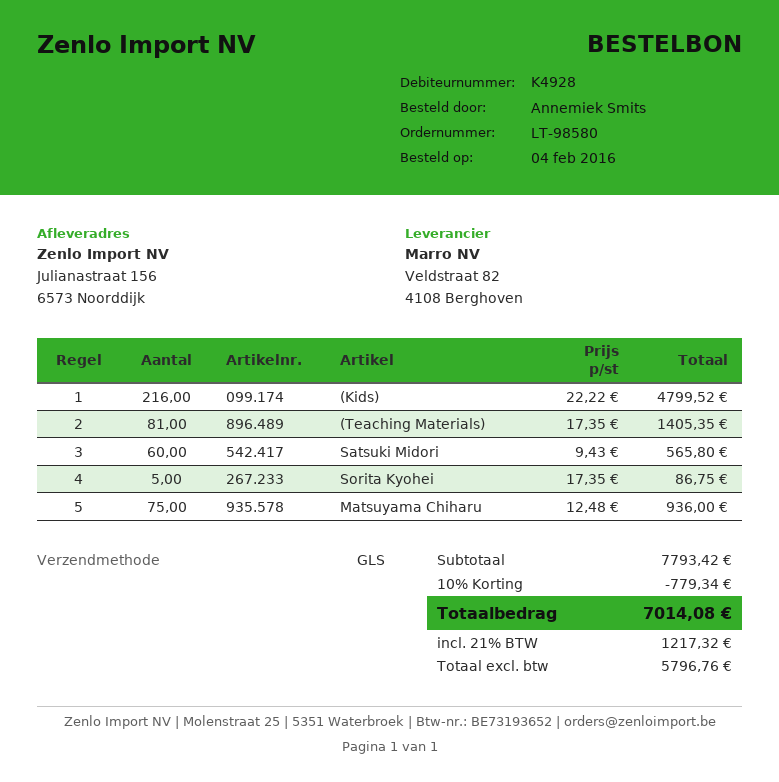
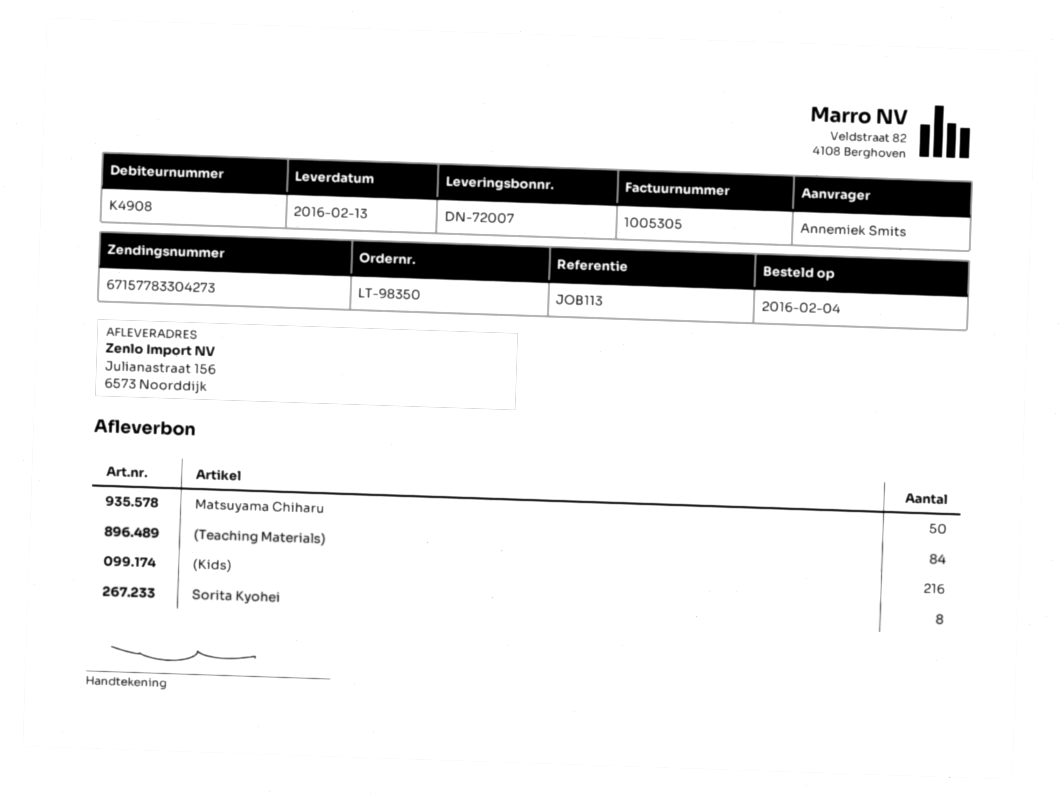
order number: LT-98580 -> LT-98350
customer number: K4928 -> K4908
(Teaching Materials): 81 -> 84
Satsuki Midori: 60 -> none
Sorita Kyohei: 5 -> 8
Matsuyama Chiharu: 75 -> 50

